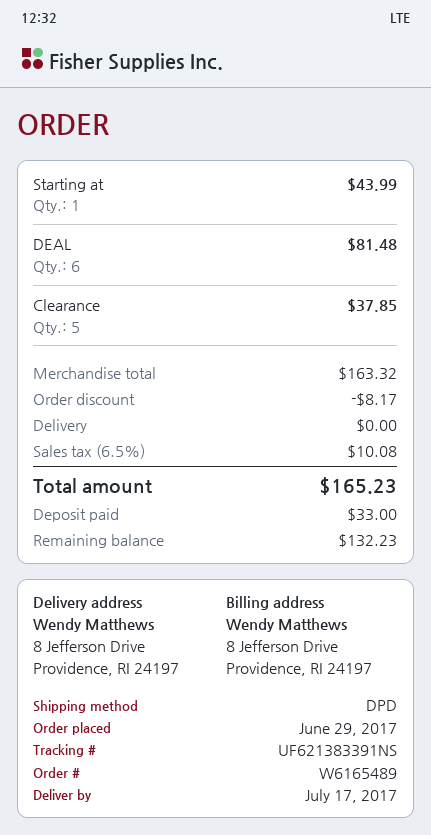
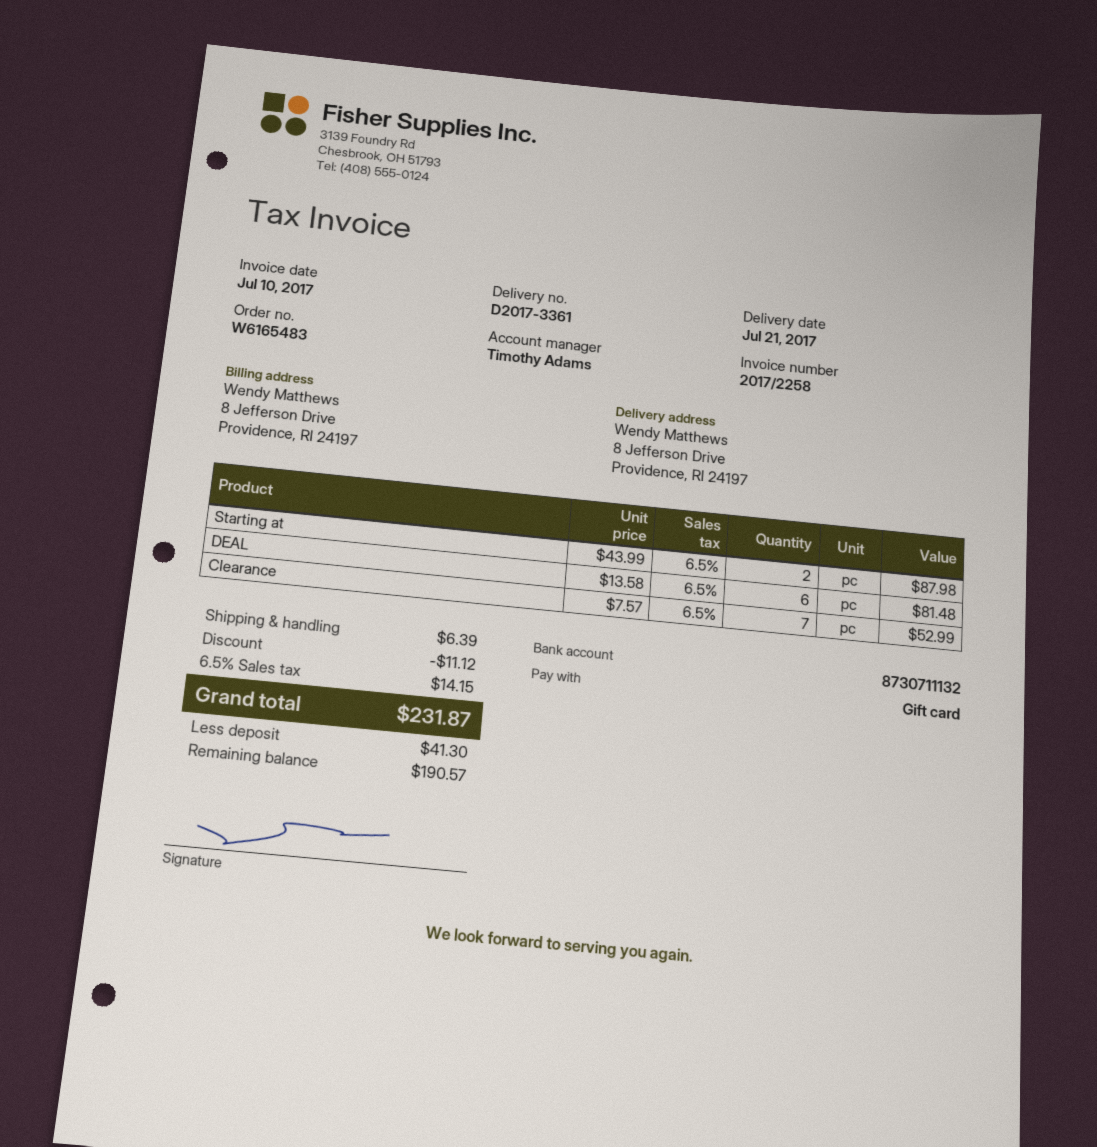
order number: W6165489 -> W6165483
delivery date: 2017-07-17 -> 2017-07-21
Starting at: 1 for 43.99 -> 2 for 87.98
Clearance: 5 for 37.85 -> 7 for 52.99
discount: 8.17 -> 11.12
shipping: 0.00 -> 6.39
tax: 6.5% = 10.08 -> 6.5% = 14.15
total: 165.23 -> 231.87
deposit: 33.00 -> 41.30
balance: 132.23 -> 190.57

